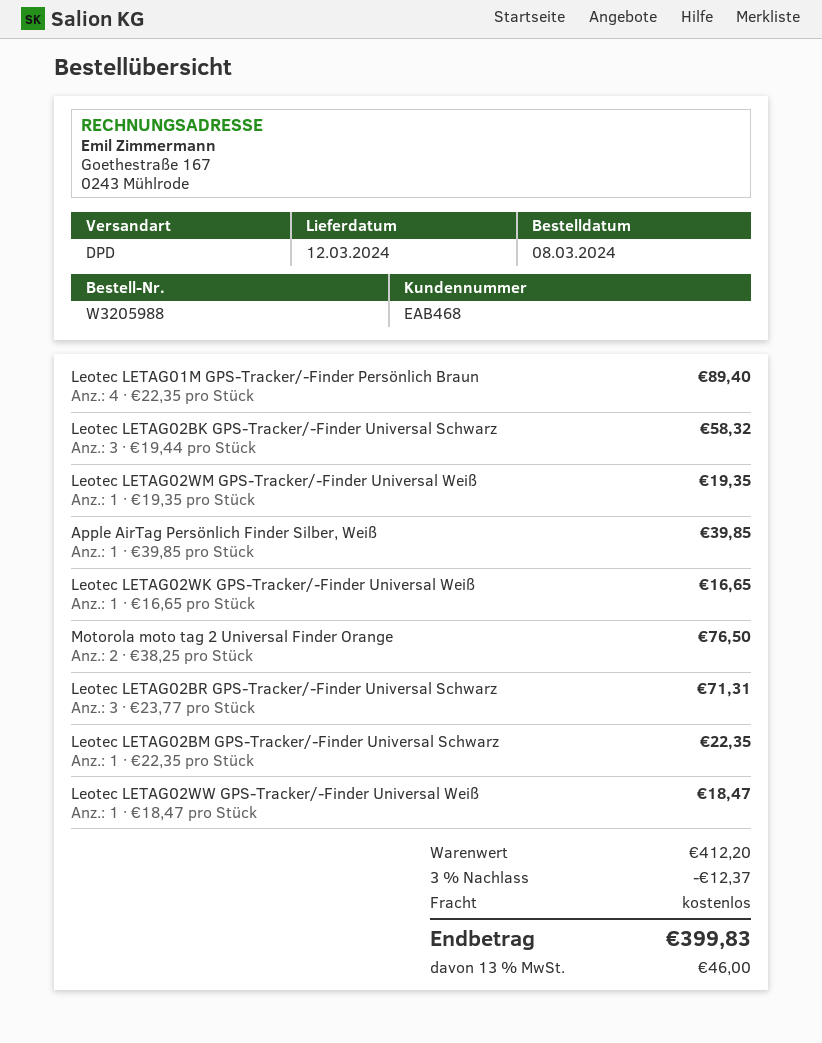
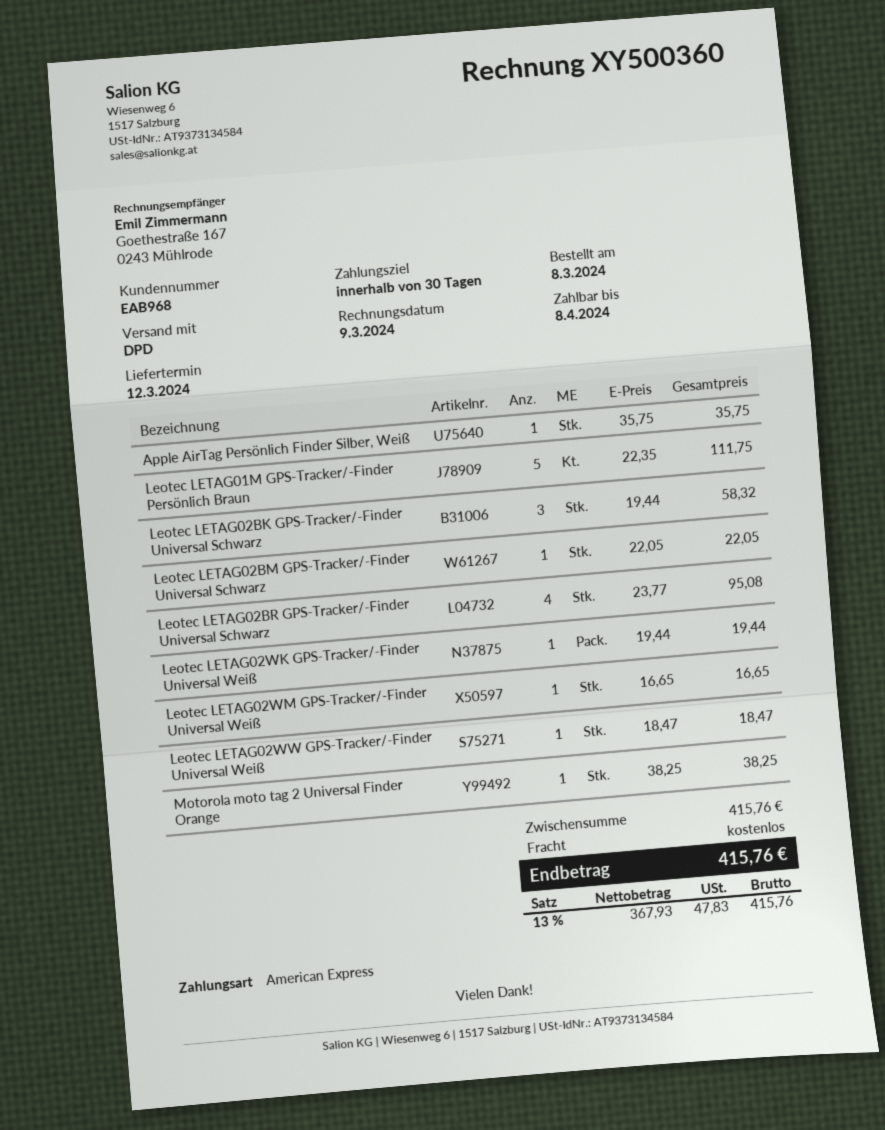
customer number: EAB468 -> EAB968
Leotec LETAG01M GPS-Tracker/-Finder Persönlich Braun: 4 x 22.35 = 89.40 -> 5 x 22.35 = 111.75
Leotec LETAG02WM GPS-Tracker/-Finder Universal Weiß: 1 x 19.35 = 19.35 -> 1 x 16.65 = 16.65
Apple AirTag Persönlich Finder Silber, Weiß: 1 x 39.85 = 39.85 -> 1 x 35.75 = 35.75
Leotec LETAG02WK GPS-Tracker/-Finder Universal Weiß: 1 x 16.65 = 16.65 -> 1 x 19.44 = 19.44
Motorola moto tag 2 Universal Finder Orange: 2 x 38.25 = 76.50 -> 1 x 38.25 = 38.25
Leotec LETAG02BR GPS-Tracker/-Finder Universal Schwarz: 3 x 23.77 = 71.31 -> 4 x 23.77 = 95.08
Leotec LETAG02BM GPS-Tracker/-Finder Universal Schwarz: 1 x 22.35 = 22.35 -> 1 x 22.05 = 22.05
subtotal: 412.20 -> 415.76
discount: 3% = 12.37 -> none
tax: 13% = 46.00 -> 13% = 47.83
total: 399.83 -> 415.76

